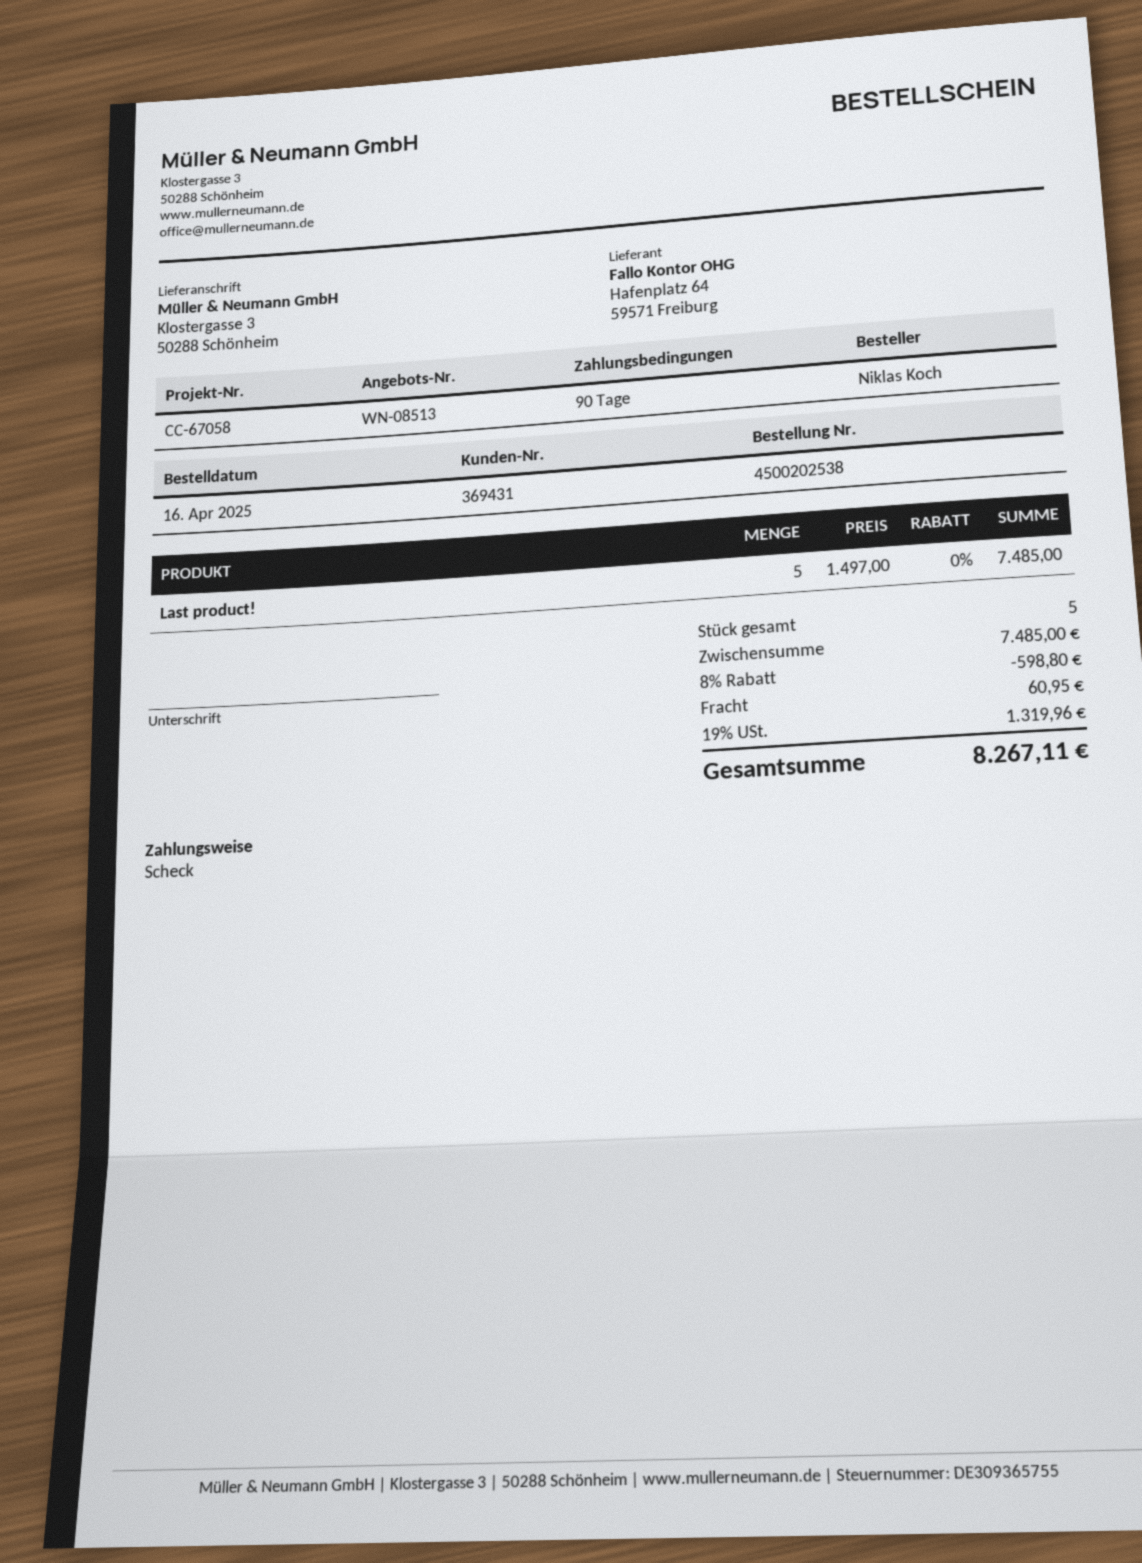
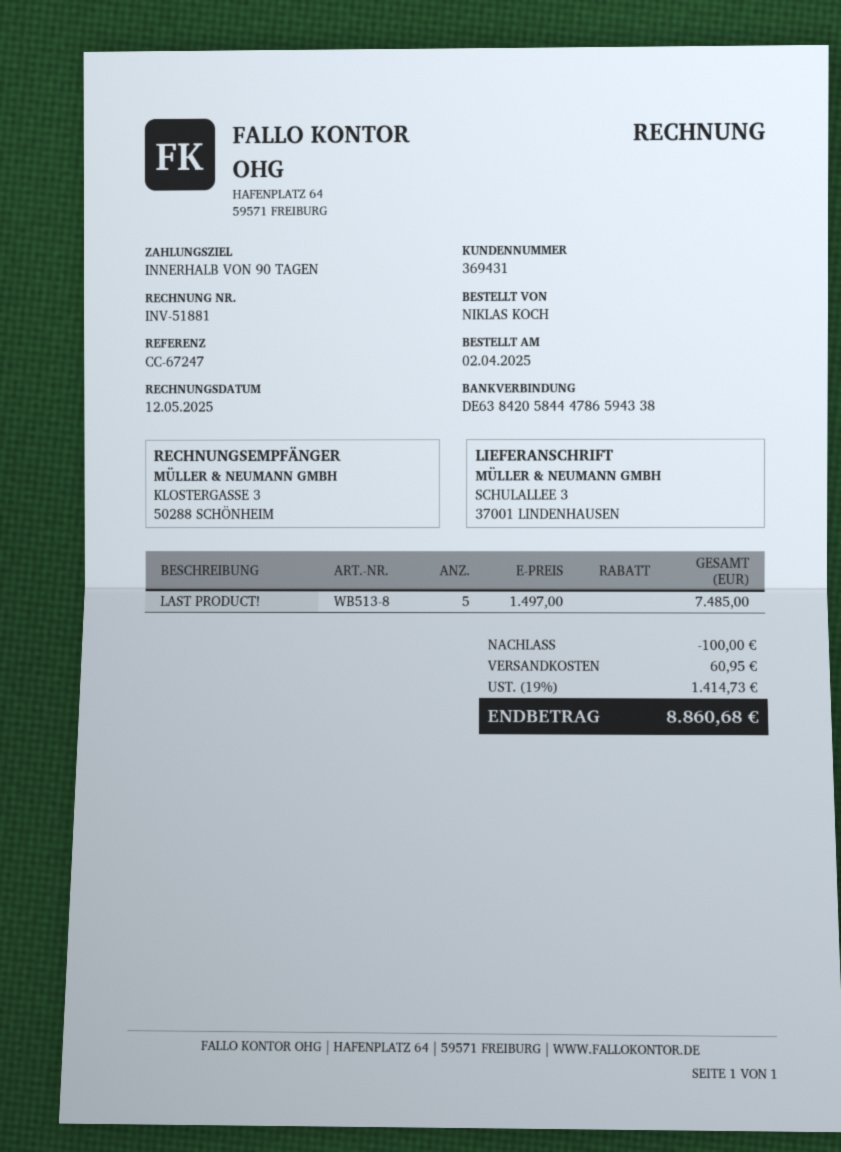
order date: 2025-04-16 -> 2025-04-02
reference: CC-67058 -> CC-67247
ship to: Klostergasse 3, 50288 Schönheim -> SCHULALLEE 3, 37001 LINDENHAUSEN
discount: 598.80 -> 100.00
tax: 19% = 1319.96 -> 19% = 1414.73
total: 8267.11 -> 8860.68

